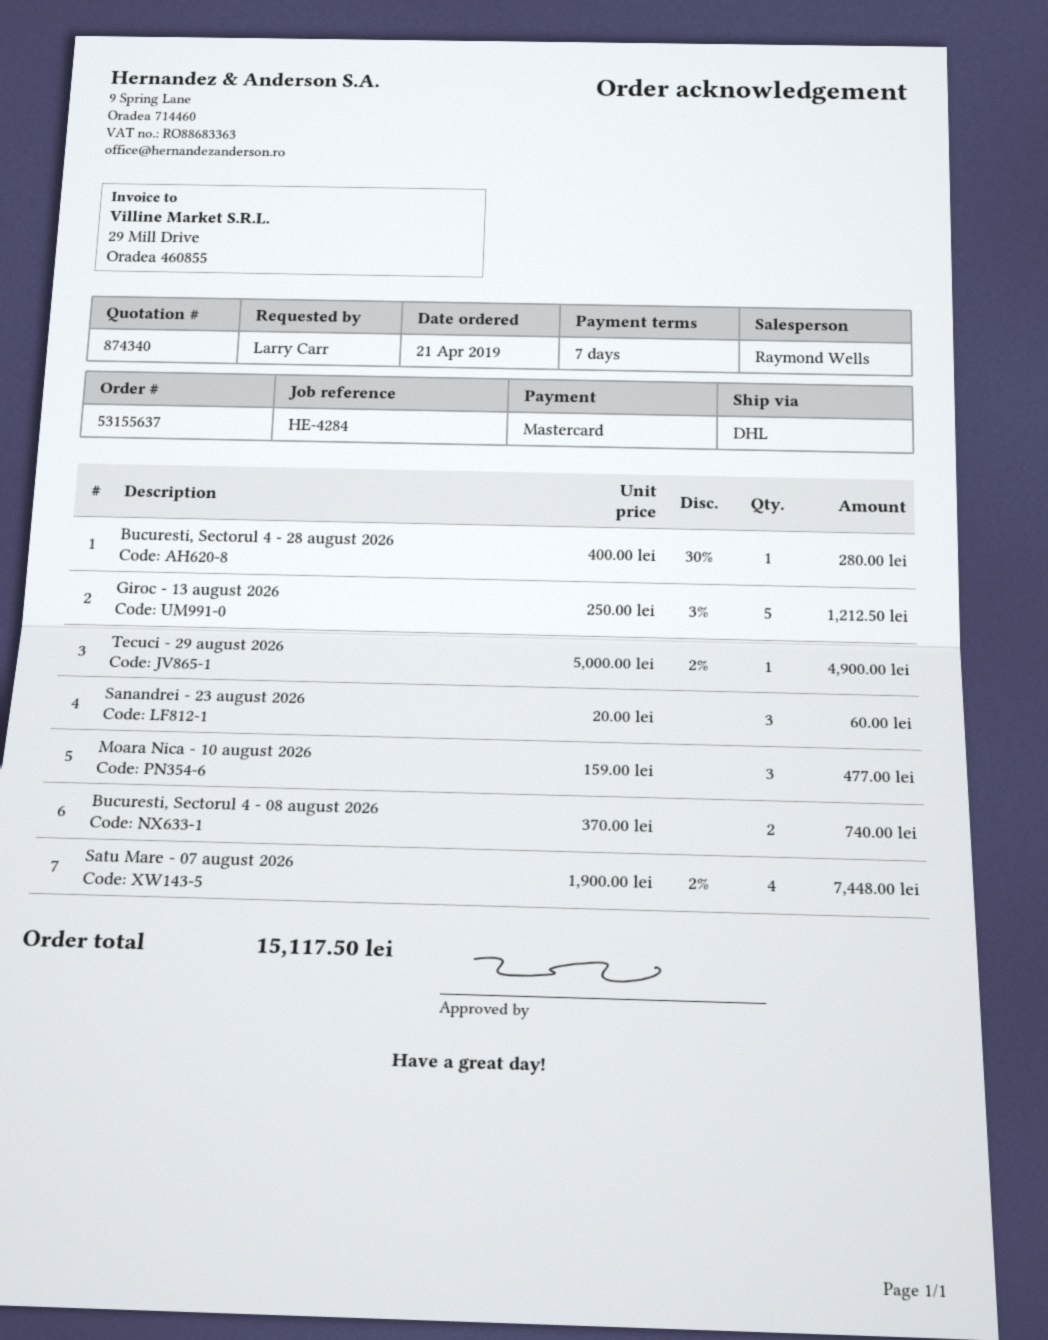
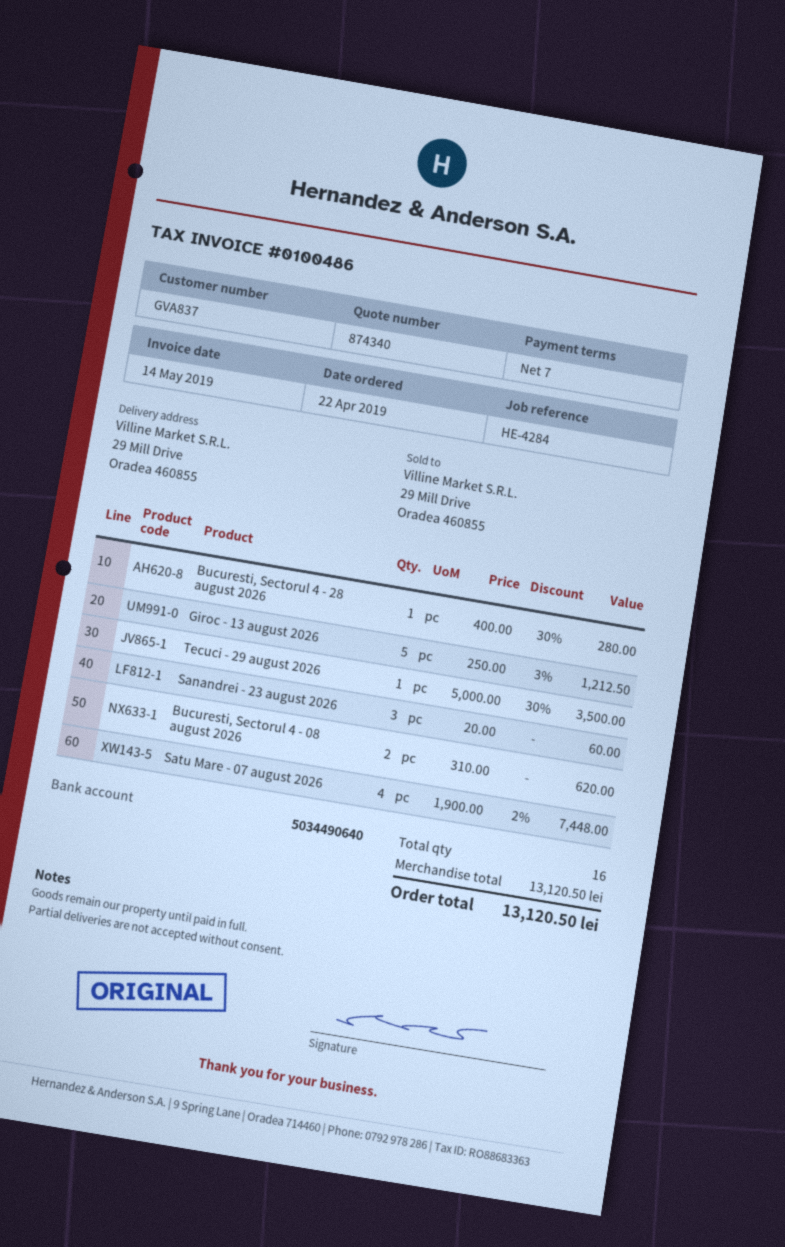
order date: 2019-04-21 -> 2019-04-22
Tecuci - 29 august 2026: 1 x 5000.00 - 2% = 4900.00 -> 1 x 5000.00 - 30% = 3500.00
Moara Nica - 10 august 2026: 3 x 159.00 = 477.00 -> none
Bucuresti, Sectorul 4 - 08 august 2026: 2 x 370.00 = 740.00 -> 2 x 310.00 = 620.00
total: 15117.50 -> 13120.50

